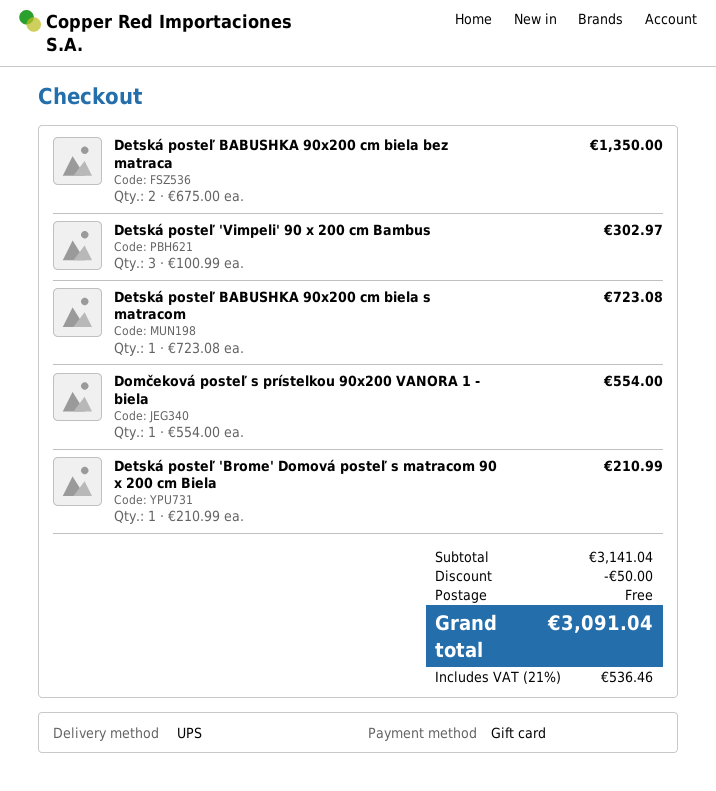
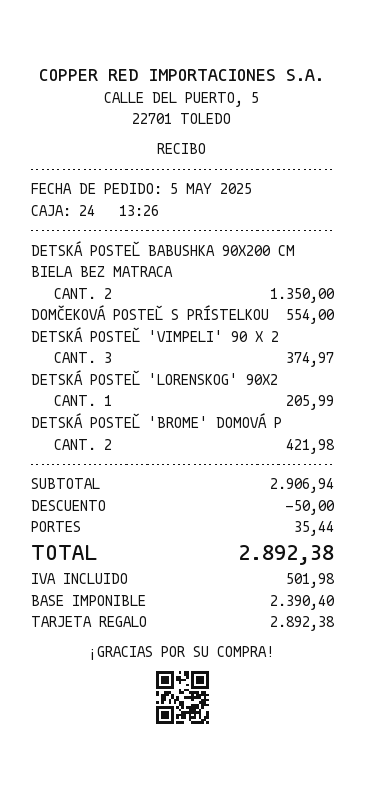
Detská posteľ 'Vimpeli' 90 x 200 cm Bambus: 3 for 302.97 -> 3 for 374.97
Detská posteľ BABUSHKA 90x200 cm biela s matracom: 1 for 723.08 -> none
Detská posteľ 'Brome' Domová posteľ s matracom 90 x 200 cm Biela: 1 for 210.99 -> 2 for 421.98
DETSKÁ POSTEĽ 'LORENSKOG' 90X2: none -> 1 for 205.99
subtotal: 3141.04 -> 2906.94
shipping: 0.00 -> 35.44
tax: 536.46 -> 501.98
total: 3091.04 -> 2892.38

